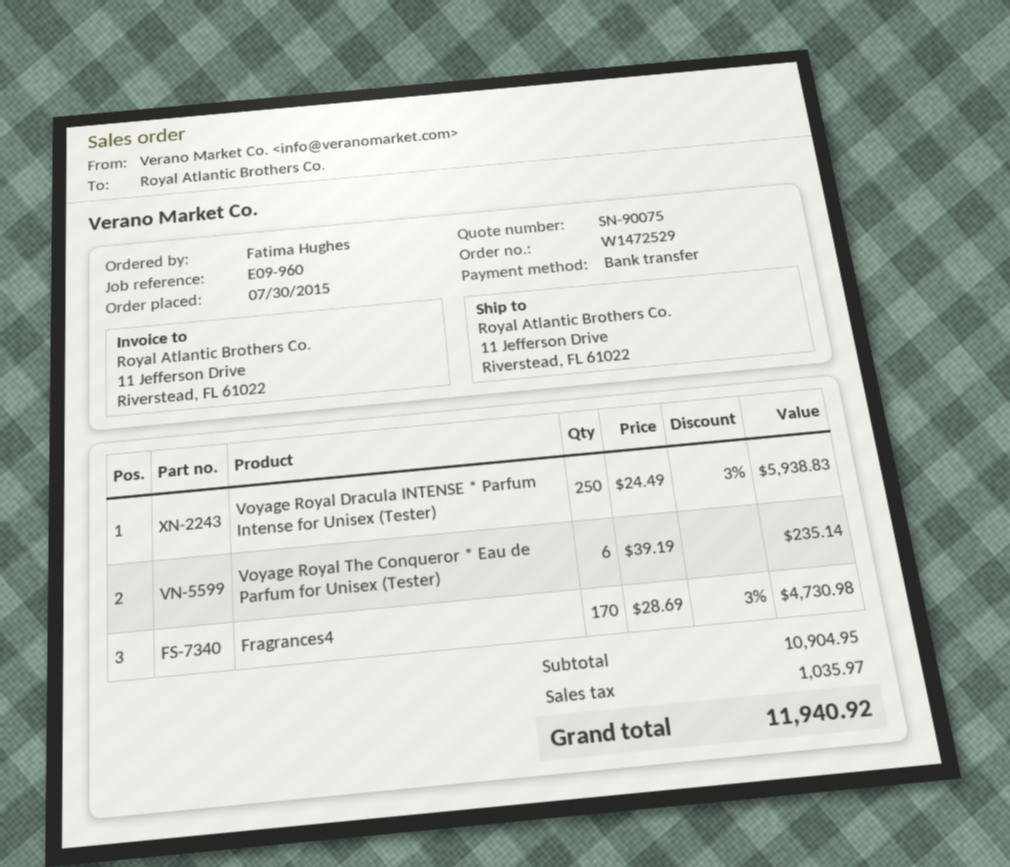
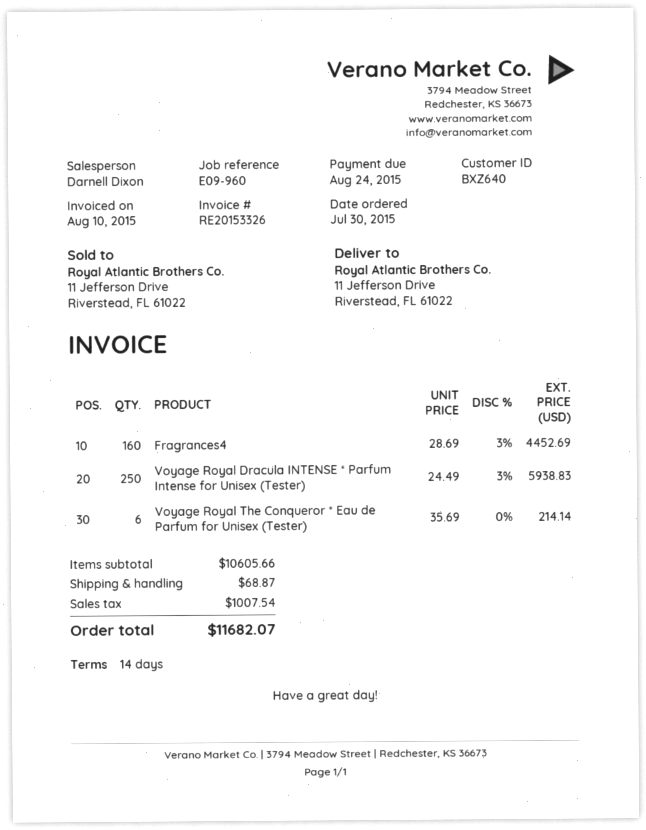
Voyage Royal The Conqueror * Eau de Parfum for Unisex (Tester): 6 x 39.19 = 235.14 -> 6 x 35.69 = 214.14
Fragrances4: 170 x 28.69 - 3% = 4730.98 -> 160 x 28.69 - 3% = 4452.69
subtotal: 10904.95 -> 10605.66
shipping: none -> 68.87
tax: 1035.97 -> 1007.54
total: 11940.92 -> 11682.07

